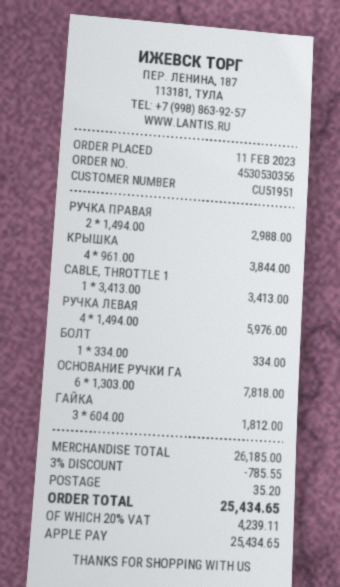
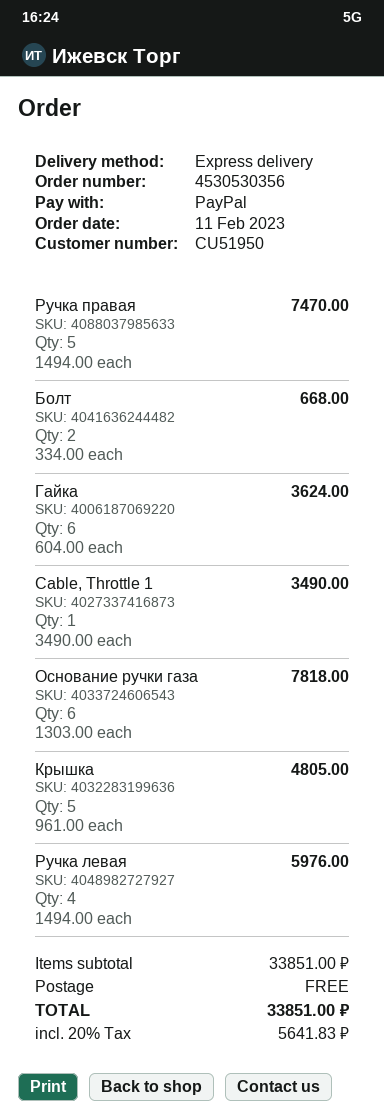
customer number: CU51951 -> CU51950
payment method: Apple Pay -> PayPal
РУЧКА ПРАВАЯ: 2 x 1494.00 = 2988.00 -> 5 x 1494.00 = 7470.00
КРЫШКА: 4 x 961.00 = 3844.00 -> 5 x 961.00 = 4805.00
CABLE, THROTTLE 1: 1 x 3413.00 = 3413.00 -> 1 x 3490.00 = 3490.00
БОЛТ: 1 x 334.00 = 334.00 -> 2 x 334.00 = 668.00
ГАЙКА: 3 x 604.00 = 1812.00 -> 6 x 604.00 = 3624.00
subtotal: 26185.00 -> 33851.00
discount: 3% = 785.55 -> none
shipping: 35.20 -> 0.00
tax: 20% = 4239.11 -> 20% = 5641.83
total: 25434.65 -> 33851.00

